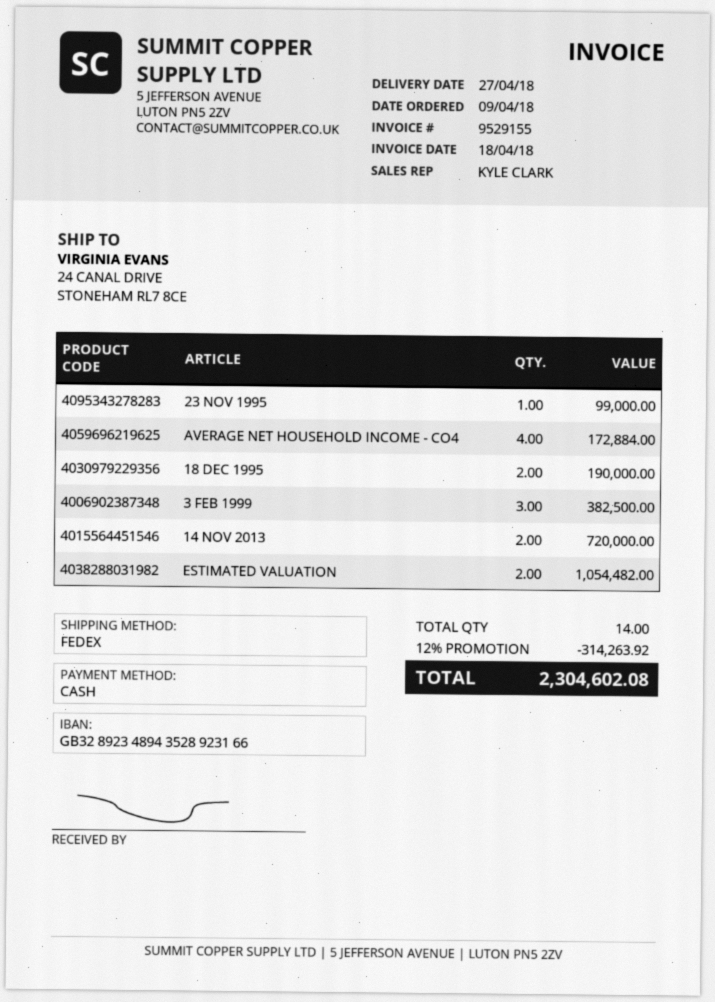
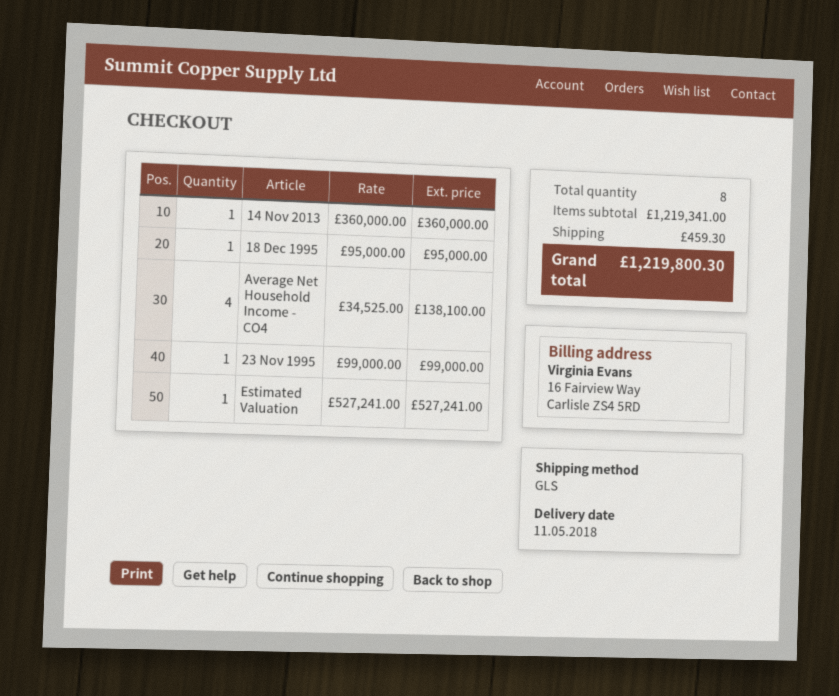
delivery date: 2018-04-27 -> 2018-05-11
shipping method: FedEx -> GLS
AVERAGE NET HOUSEHOLD INCOME - CO4: 4 for 172884.00 -> 4 for 138100.00
18 DEC 1995: 2 for 190000.00 -> 1 for 95000.00
3 FEB 1999: 3 for 382500.00 -> none
14 NOV 2013: 2 for 720000.00 -> 1 for 360000.00
ESTIMATED VALUATION: 2 for 1054482.00 -> 1 for 527241.00
total quantity: 14 -> 8
discount: 12% = 314263.92 -> none
shipping: none -> 459.30
total: 2304602.08 -> 1219800.30

